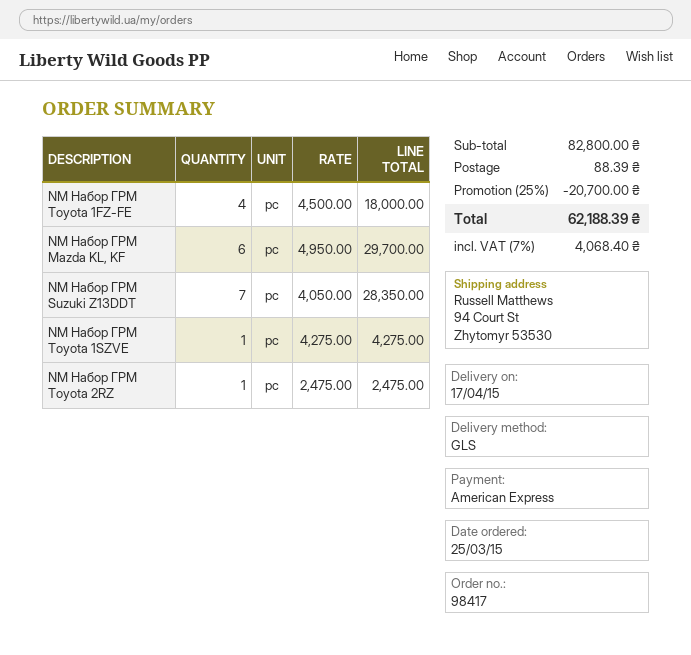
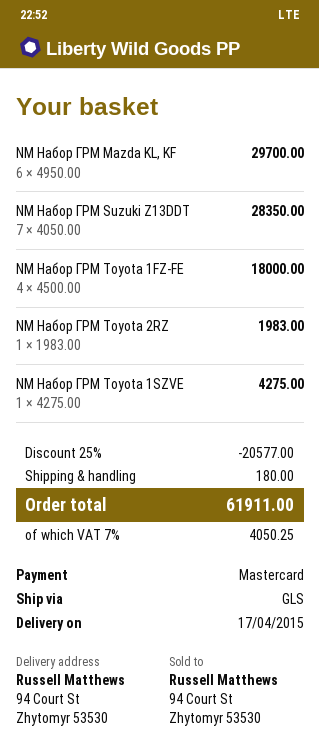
payment method: American Express -> Mastercard
NM Набор ГРМ Toyota 2RZ: 1 x 2475.00 = 2475.00 -> 1 x 1983.00 = 1983.00
discount: 25% = 20700.00 -> 25% = 20577.00
shipping: 88.39 -> 180.00
tax: 7% = 4068.40 -> 7% = 4050.25
total: 62188.39 -> 61911.00

